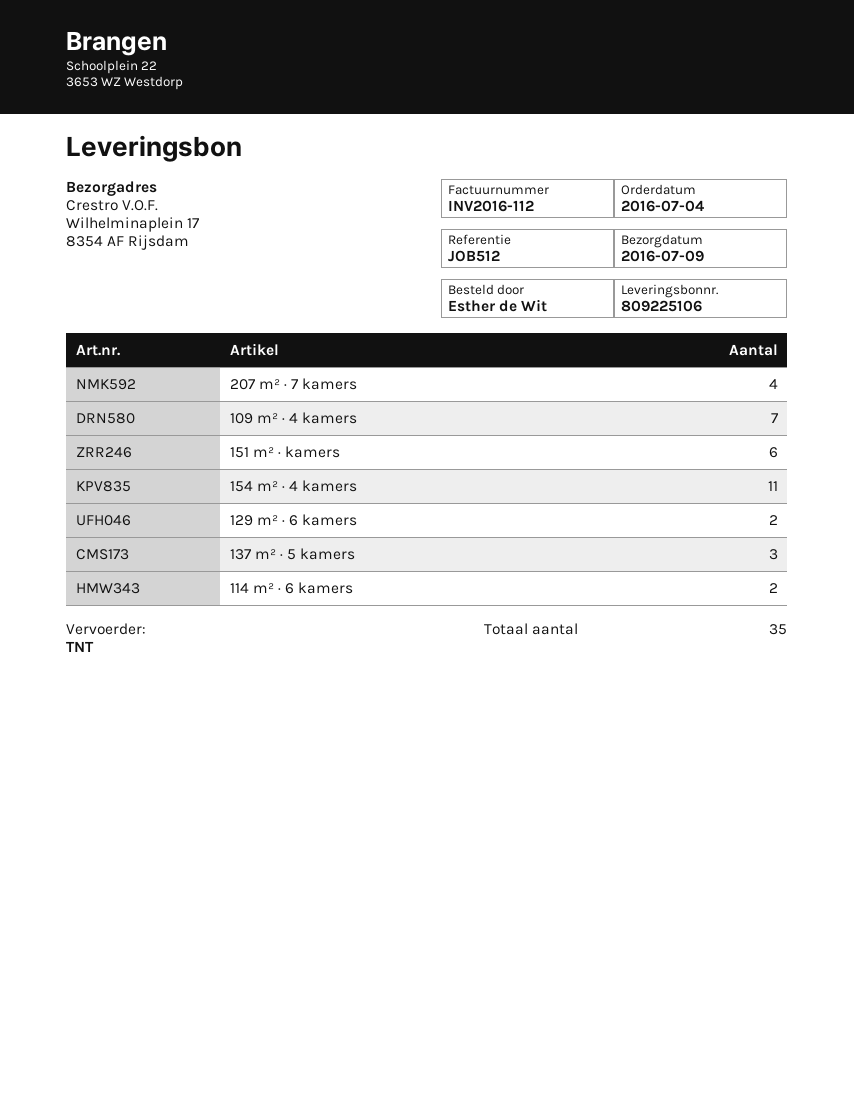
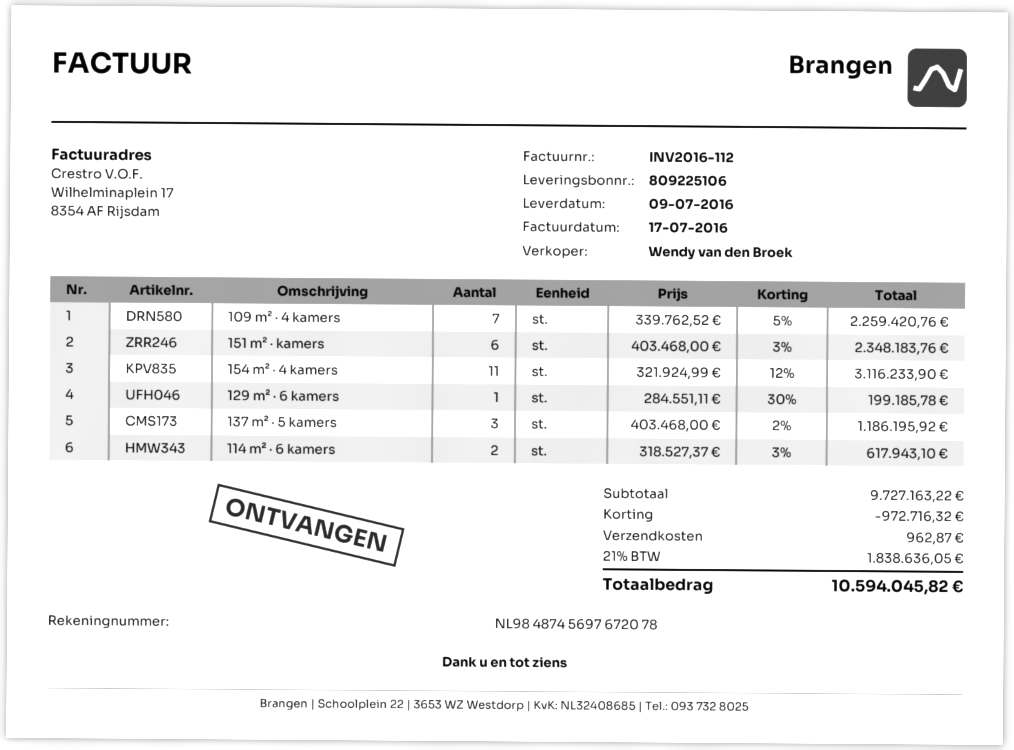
207 m² · 7 kamers: 4 -> none
129 m² · 6 kamers: 2 -> 1

